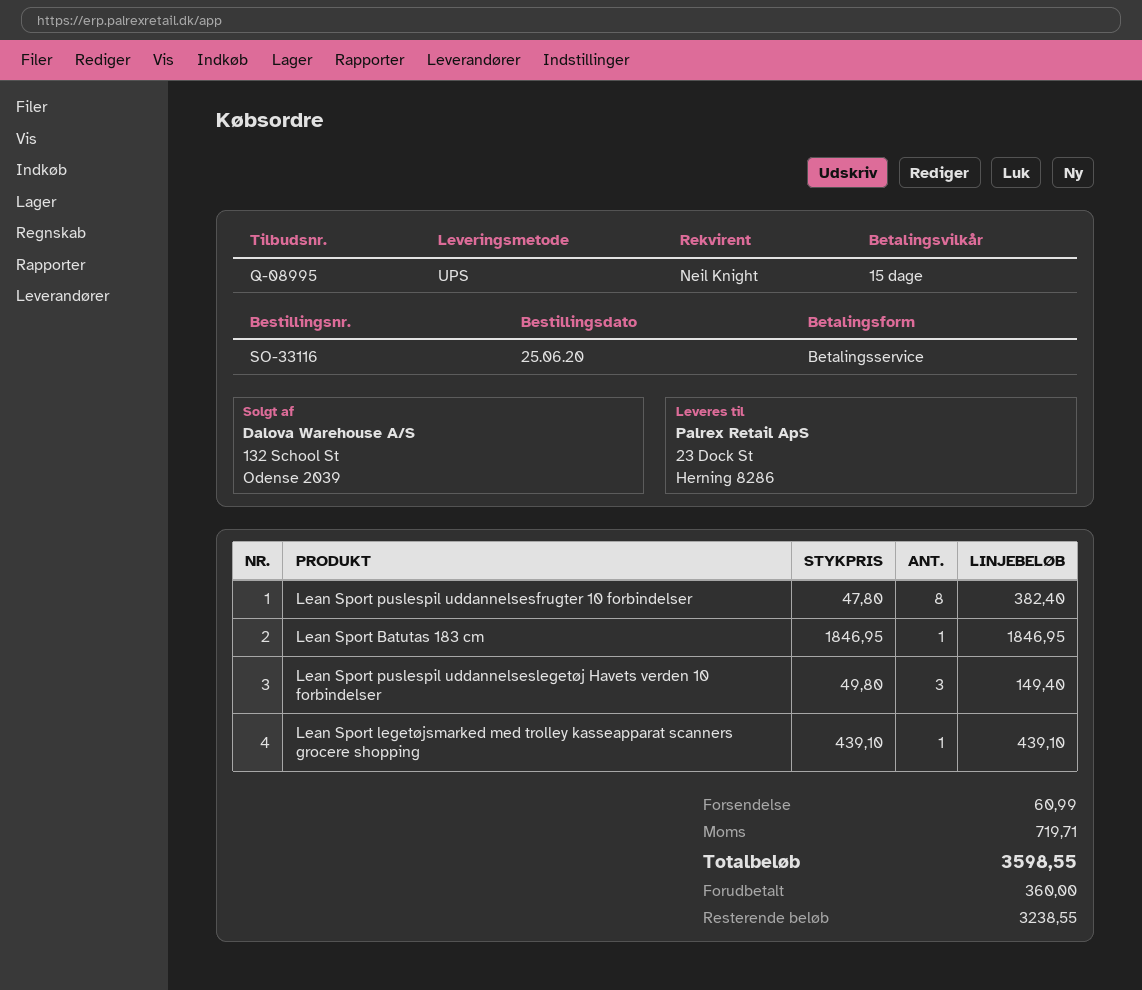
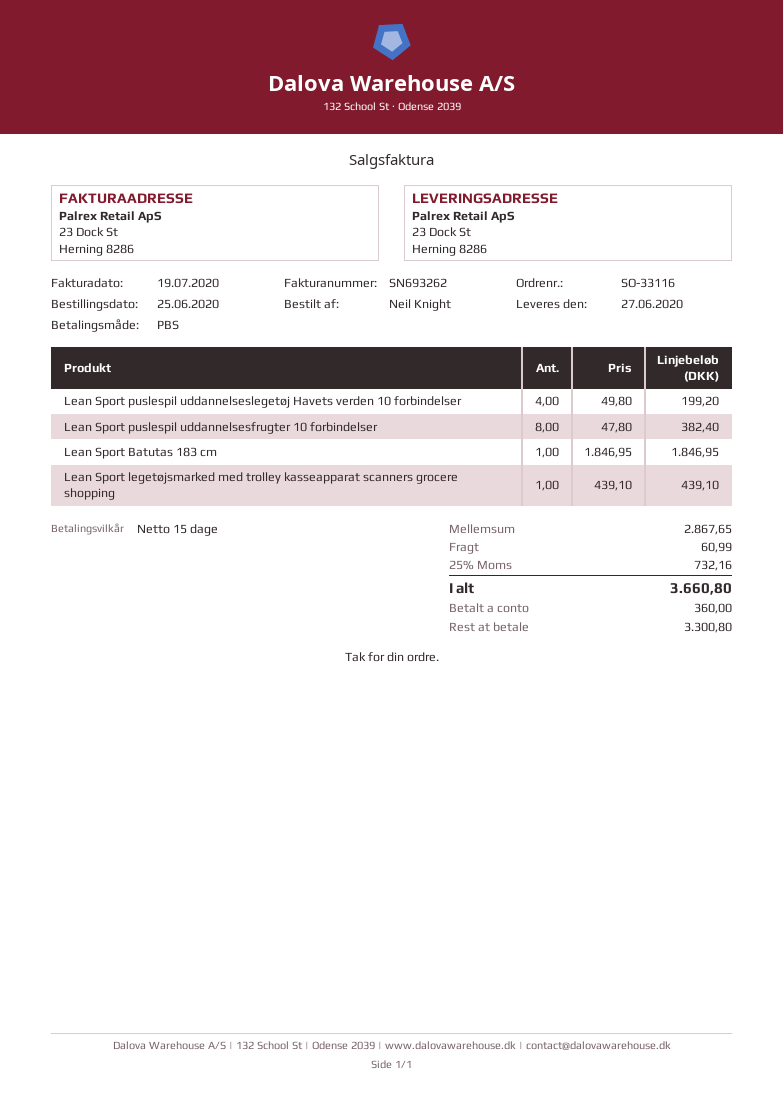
Lean Sport puslespil uddannelseslegetøj Havets verden 10 forbindelser: 3 x 49.80 = 149.40 -> 4 x 49.80 = 199.20
tax: 719.71 -> 732.16
total: 3598.55 -> 3660.80
balance: 3238.55 -> 3300.80

